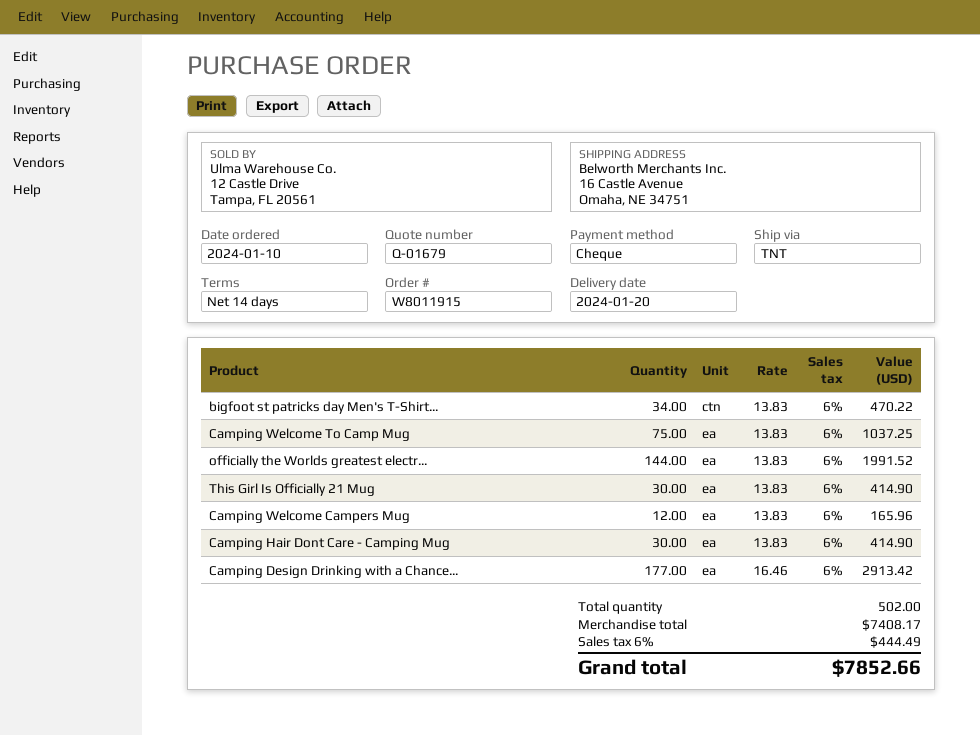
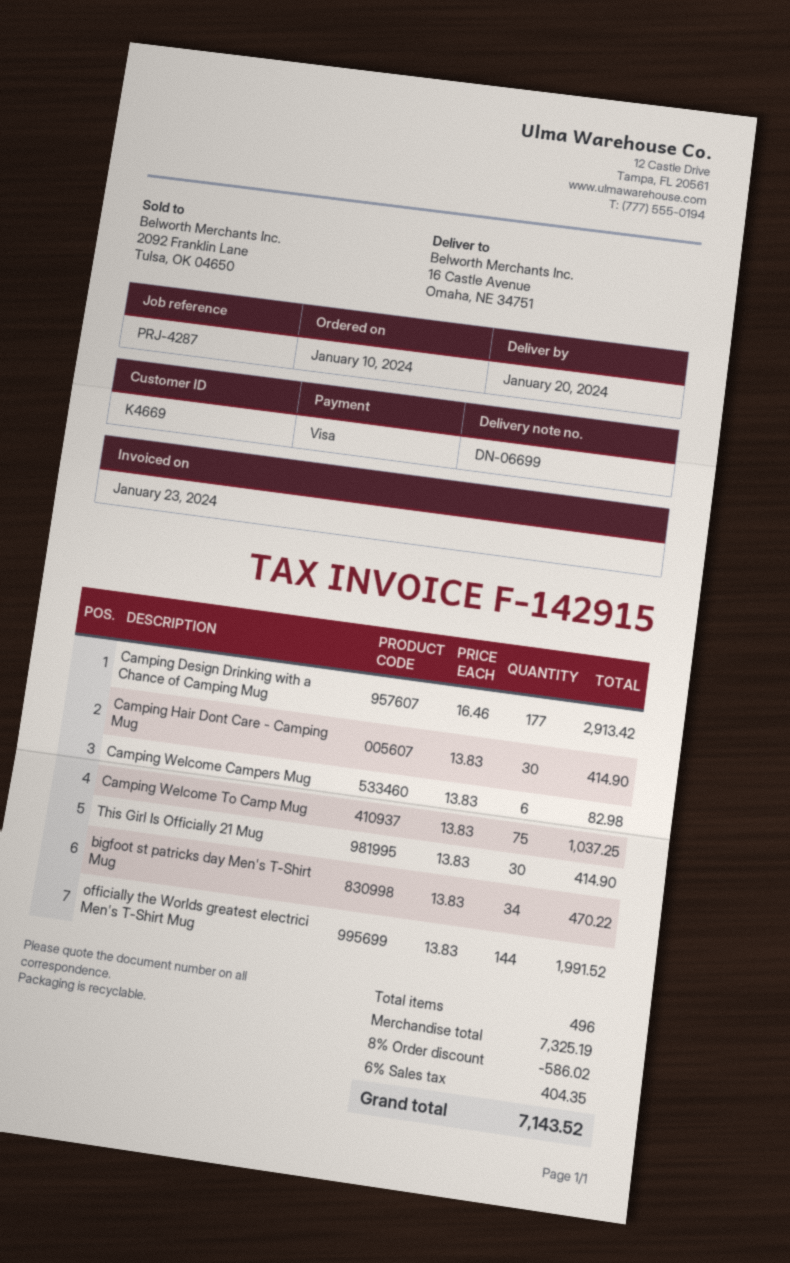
payment method: cheque -> Visa
Camping Welcome Campers Mug: 12 x 13.83 = 165.96 -> 6 x 13.83 = 82.98
total quantity: 502 -> 496
subtotal: 7408.17 -> 7325.19
discount: none -> 8% = 586.02
tax: 6% = 444.49 -> 6% = 404.35
total: 7852.66 -> 7143.52

